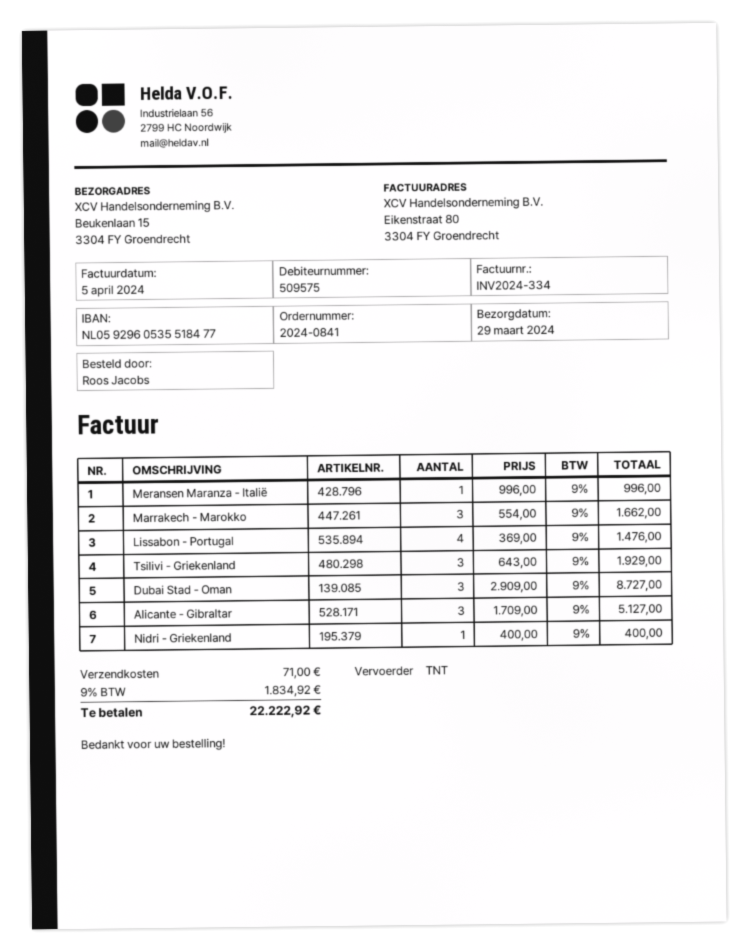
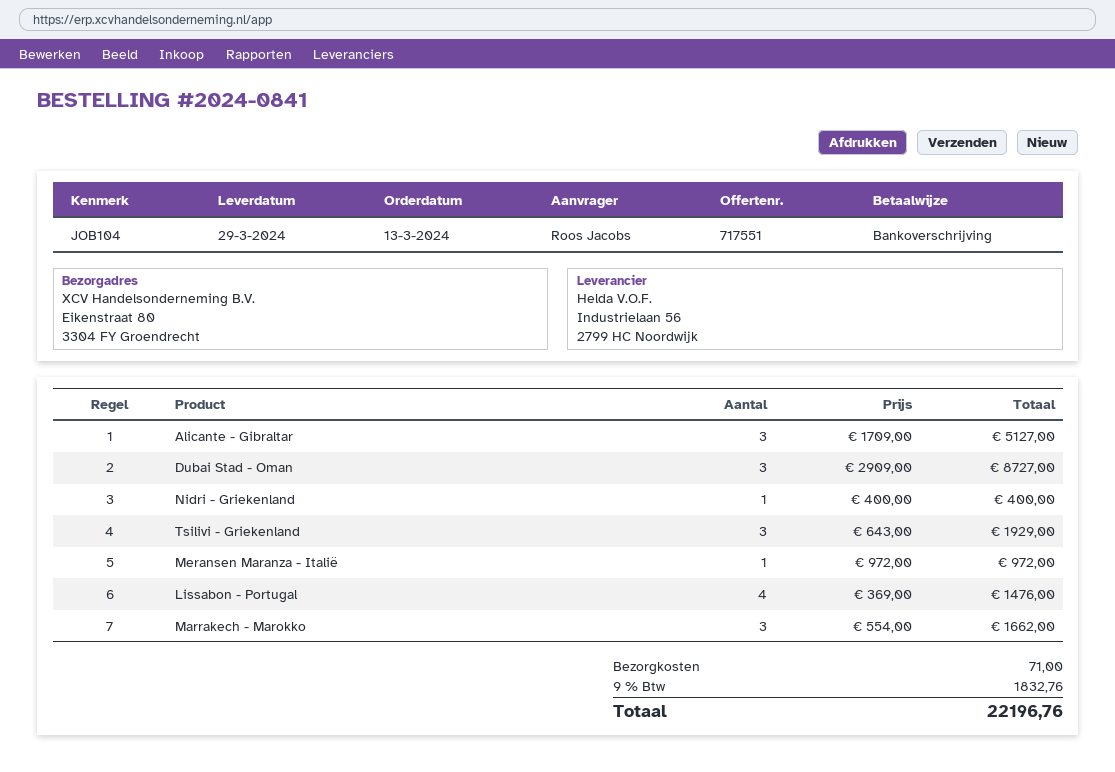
ship to: Beukenlaan 15, 3304 FY Groendrecht -> Eikenstraat 80, 3304 FY Groendrecht
Meransen Maranza - Italië: 1 x 996.00 = 996.00 -> 1 x 972.00 = 972.00
tax: 9% = 1834.92 -> 9% = 1832.76
total: 22222.92 -> 22196.76

